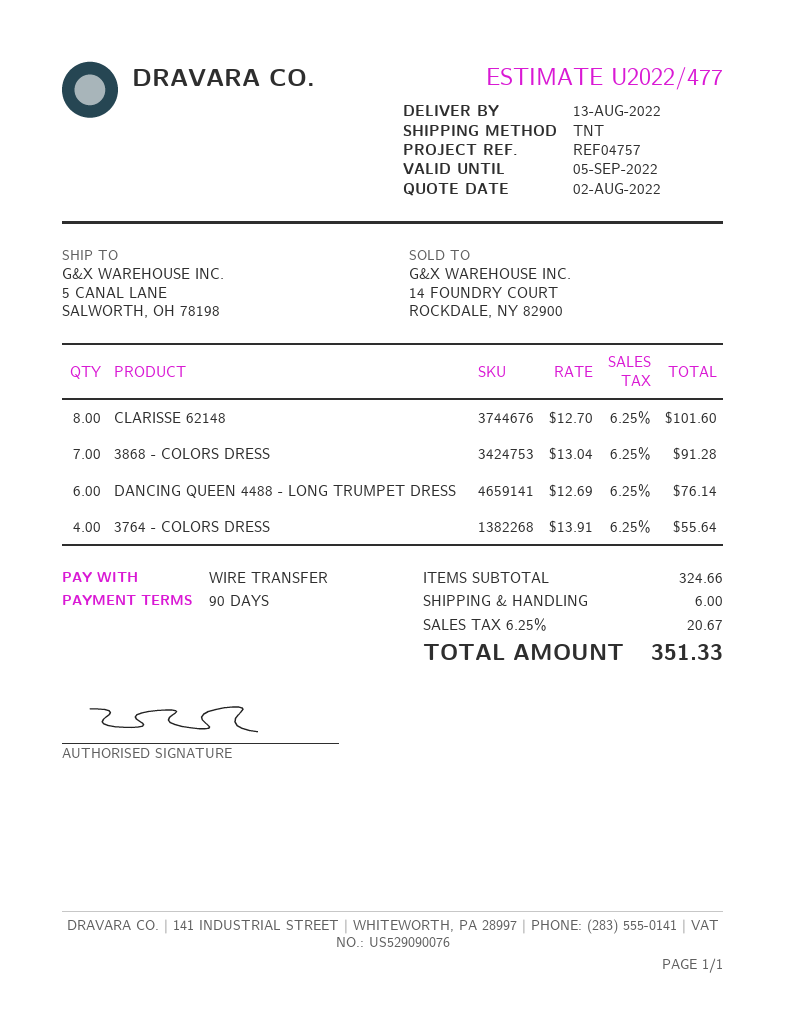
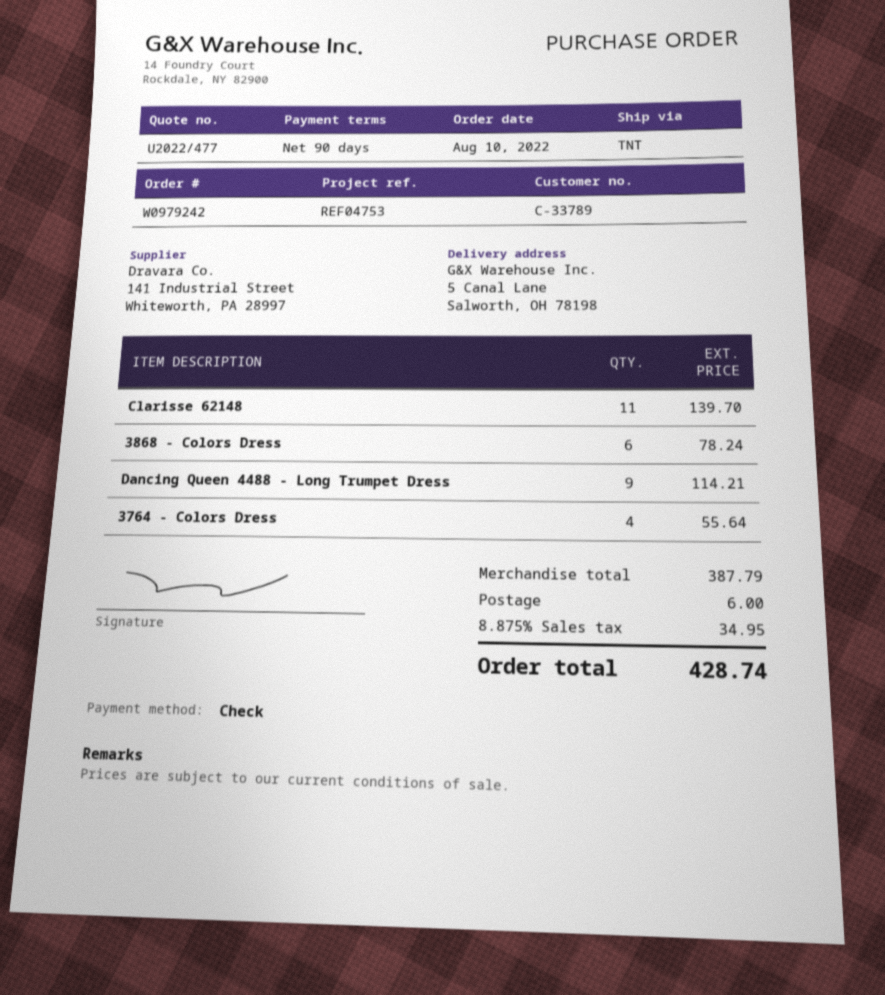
reference: REF04757 -> REF04753
payment method: bank transfer -> cheque
CLARISSE 62148: 8 for 101.60 -> 11 for 139.70
3868 - COLORS DRESS: 7 for 91.28 -> 6 for 78.24
DANCING QUEEN 4488 - LONG TRUMPET DRESS: 6 for 76.14 -> 9 for 114.21
subtotal: 324.66 -> 387.79
tax: 6.25% = 20.67 -> 8.875% = 34.95
total: 351.33 -> 428.74

